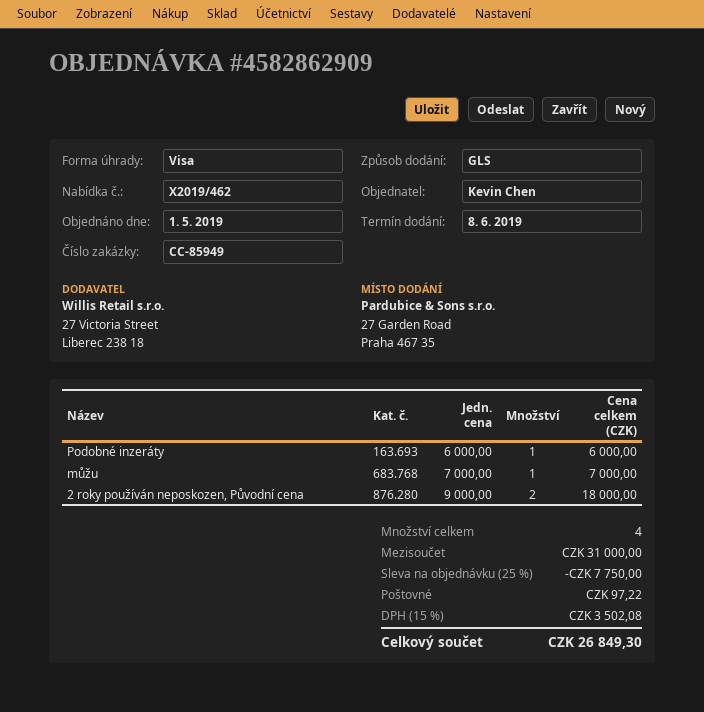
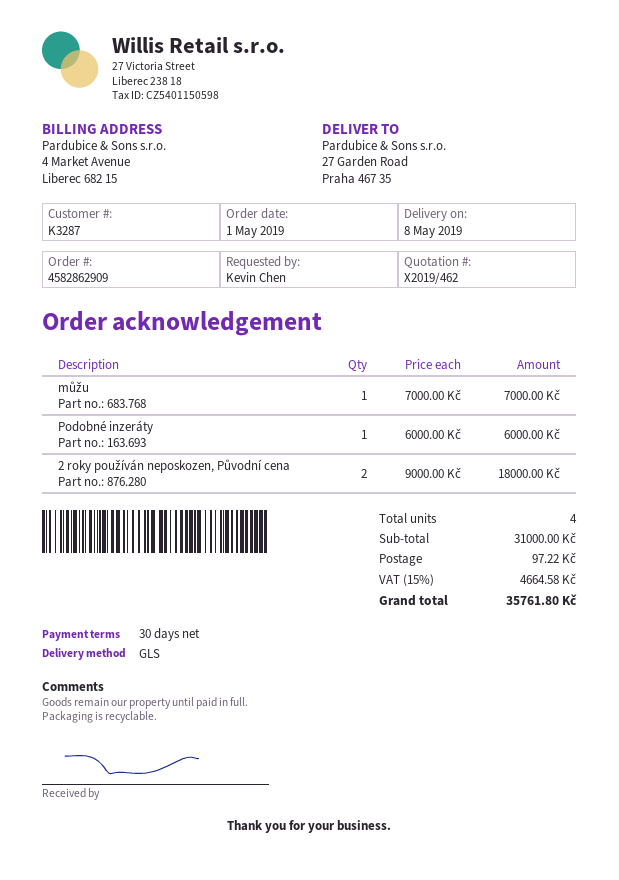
delivery date: 2019-06-08 -> 2019-05-08
discount: 25% = 7750.00 -> none
tax: 15% = 3502.08 -> 15% = 4664.58
total: 26849.30 -> 35761.80

